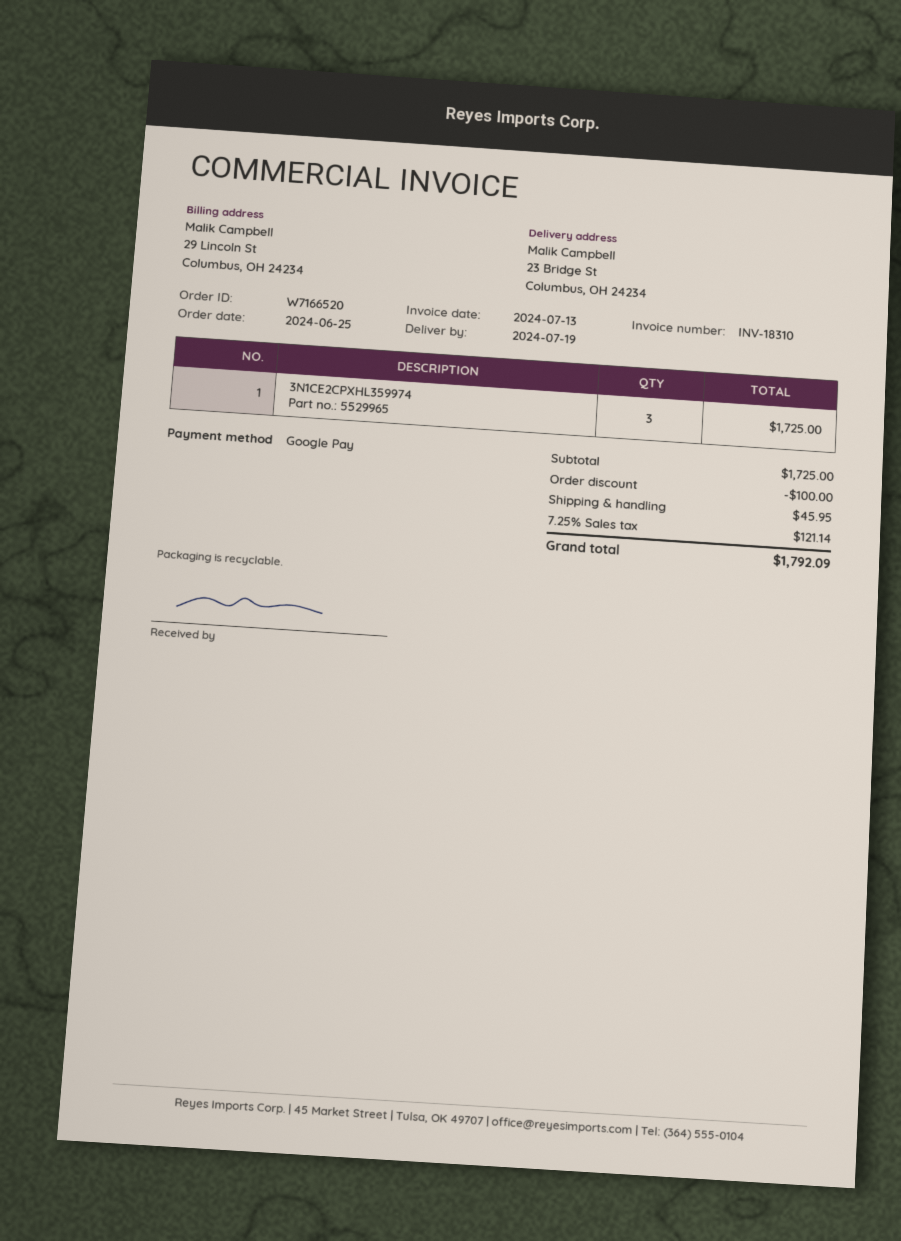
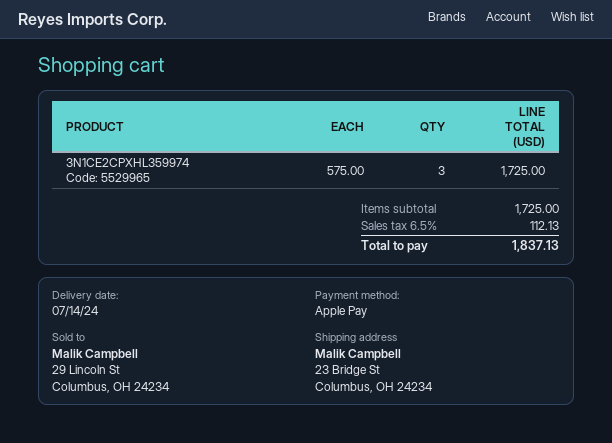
delivery date: 2024-07-19 -> 2024-07-14
payment method: Google Pay -> Apple Pay
discount: 100.00 -> none
shipping: 45.95 -> none
tax: 7.25% = 121.14 -> 6.5% = 112.13
total: 1792.09 -> 1837.13

